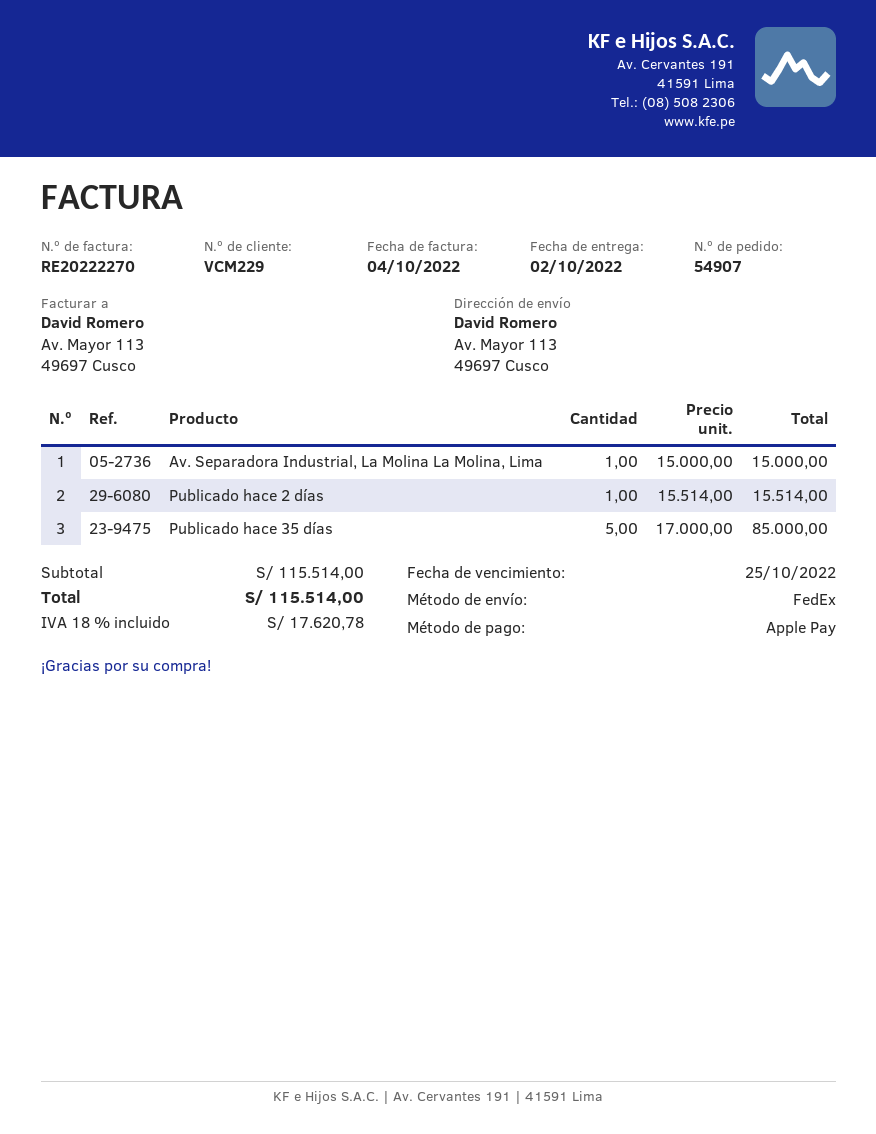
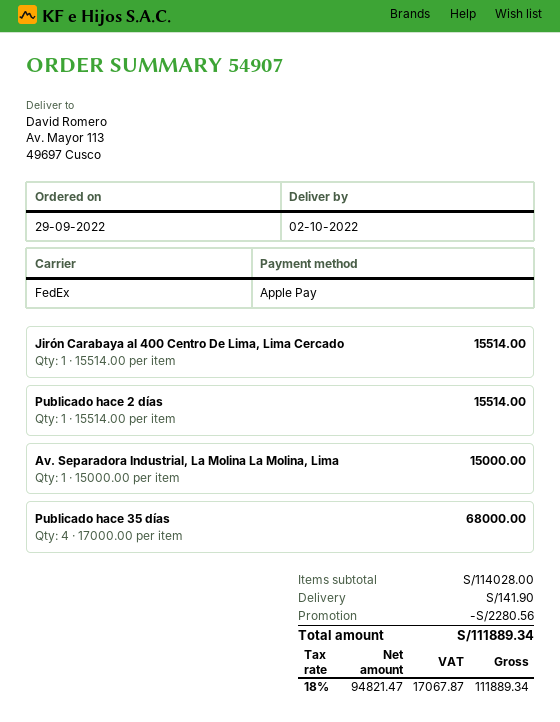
Publicado hace 35 días: 5 x 17000.00 = 85000.00 -> 4 x 17000.00 = 68000.00
Jirón Carabaya al 400 Centro De Lima, Lima Cercado: none -> 1 x 15514.00 = 15514.00
subtotal: 115514.00 -> 114028.00
discount: none -> 2280.56
shipping: none -> 141.90
tax: 18% = 17620.78 -> 18% = 17067.87
total: 115514.00 -> 111889.34

